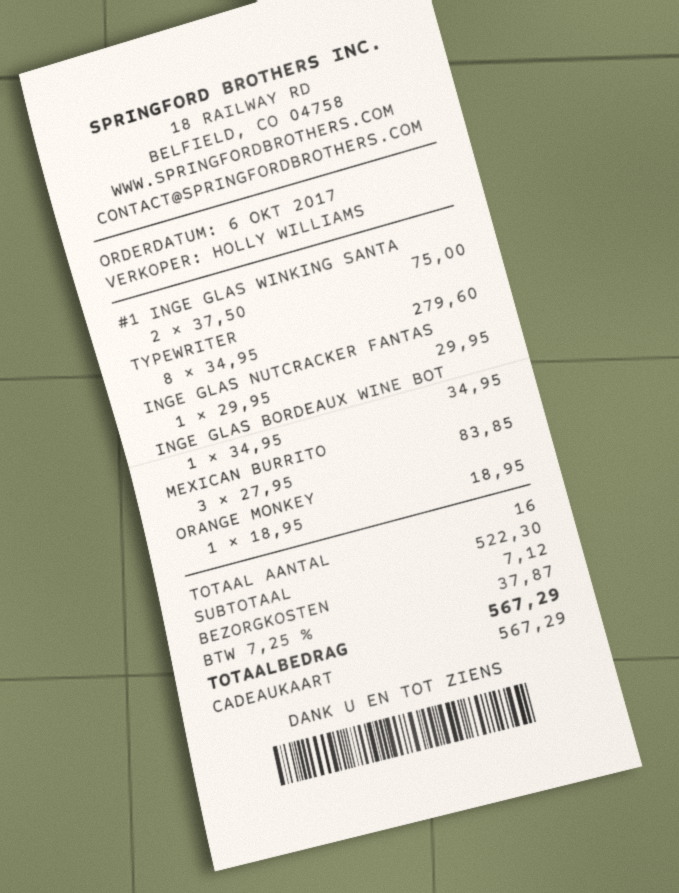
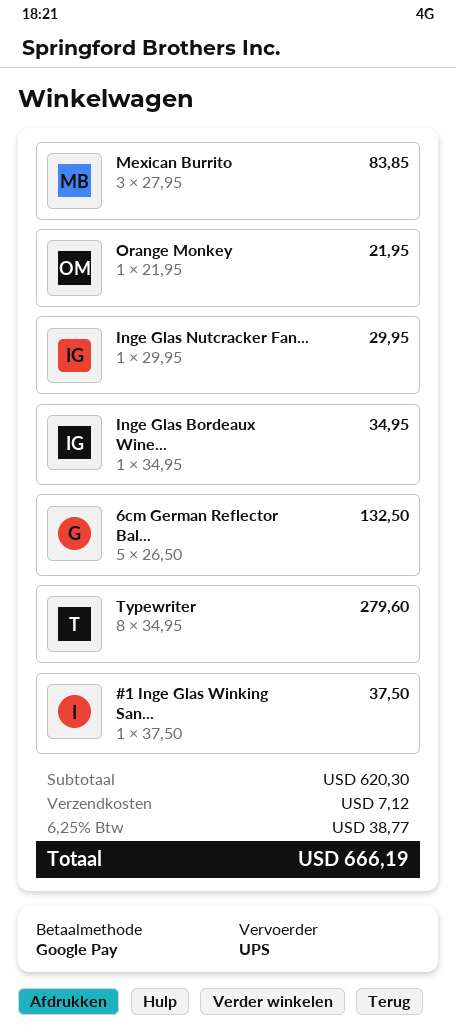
payment method: gift card -> Google Pay
#1 INGE GLAS WINKING SANTA: 2 x 37.50 = 75.00 -> 1 x 37.50 = 37.50
ORANGE MONKEY: 1 x 18.95 = 18.95 -> 1 x 21.95 = 21.95
6cm German Reflector Bal...: none -> 5 x 26.50 = 132.50
subtotal: 522.30 -> 620.30
tax: 7.25% = 37.87 -> 6.25% = 38.77
total: 567.29 -> 666.19

